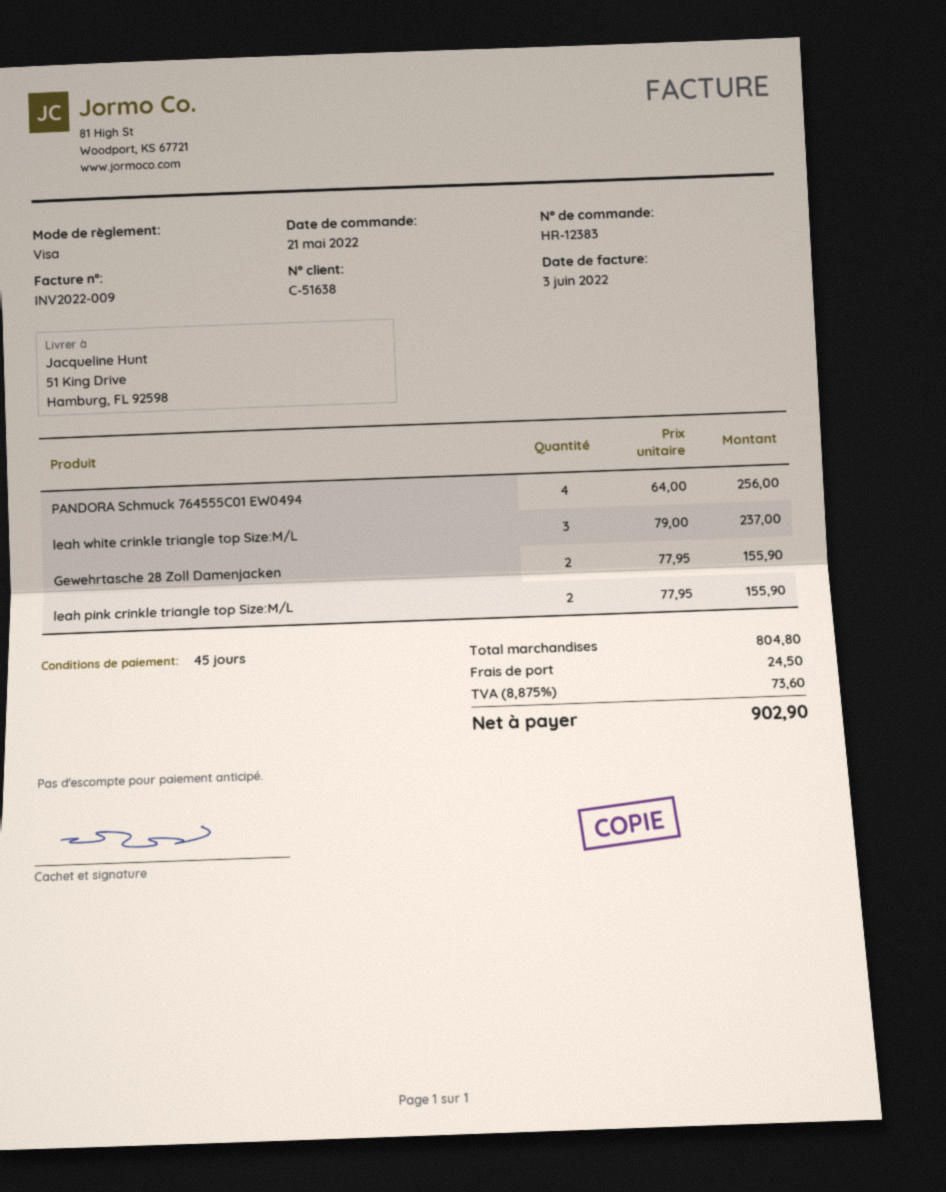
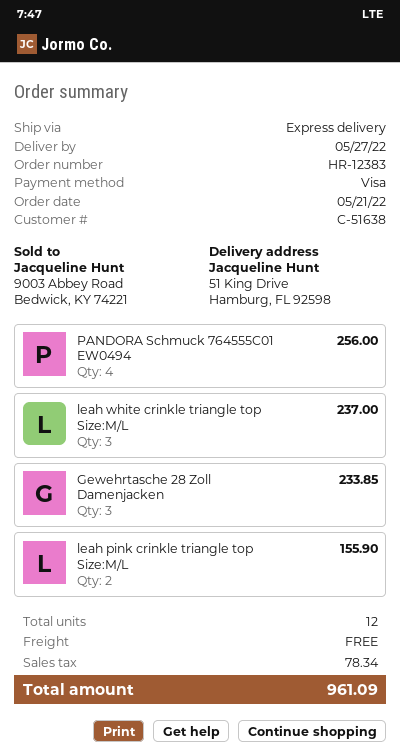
Gewehrtasche 28 Zoll Damenjacken: 2 for 155.90 -> 3 for 233.85
shipping: 24.50 -> 0.00
tax: 73.60 -> 78.34
total: 902.90 -> 961.09

